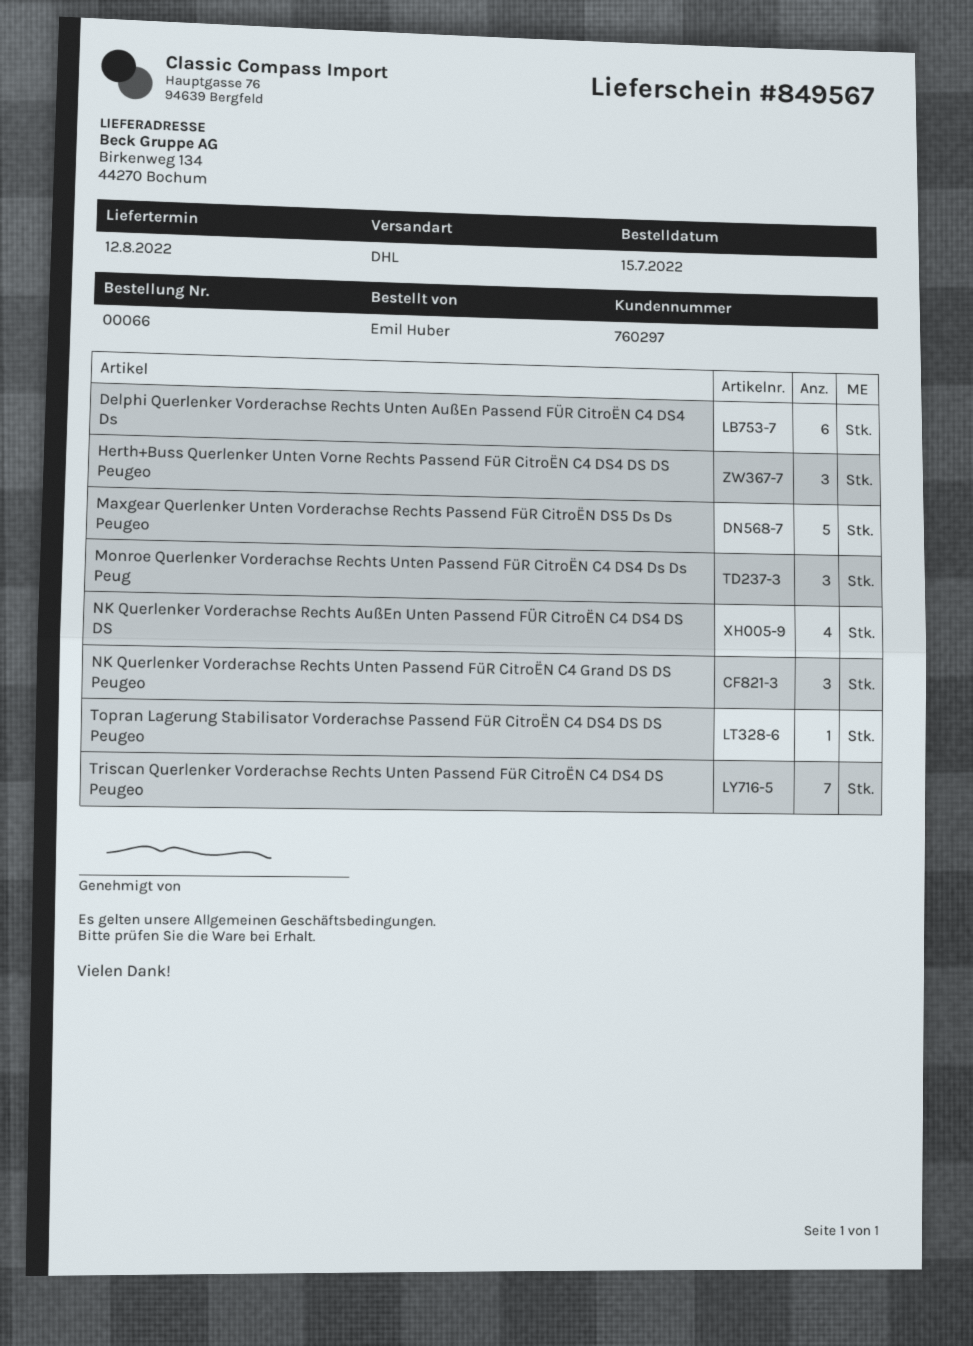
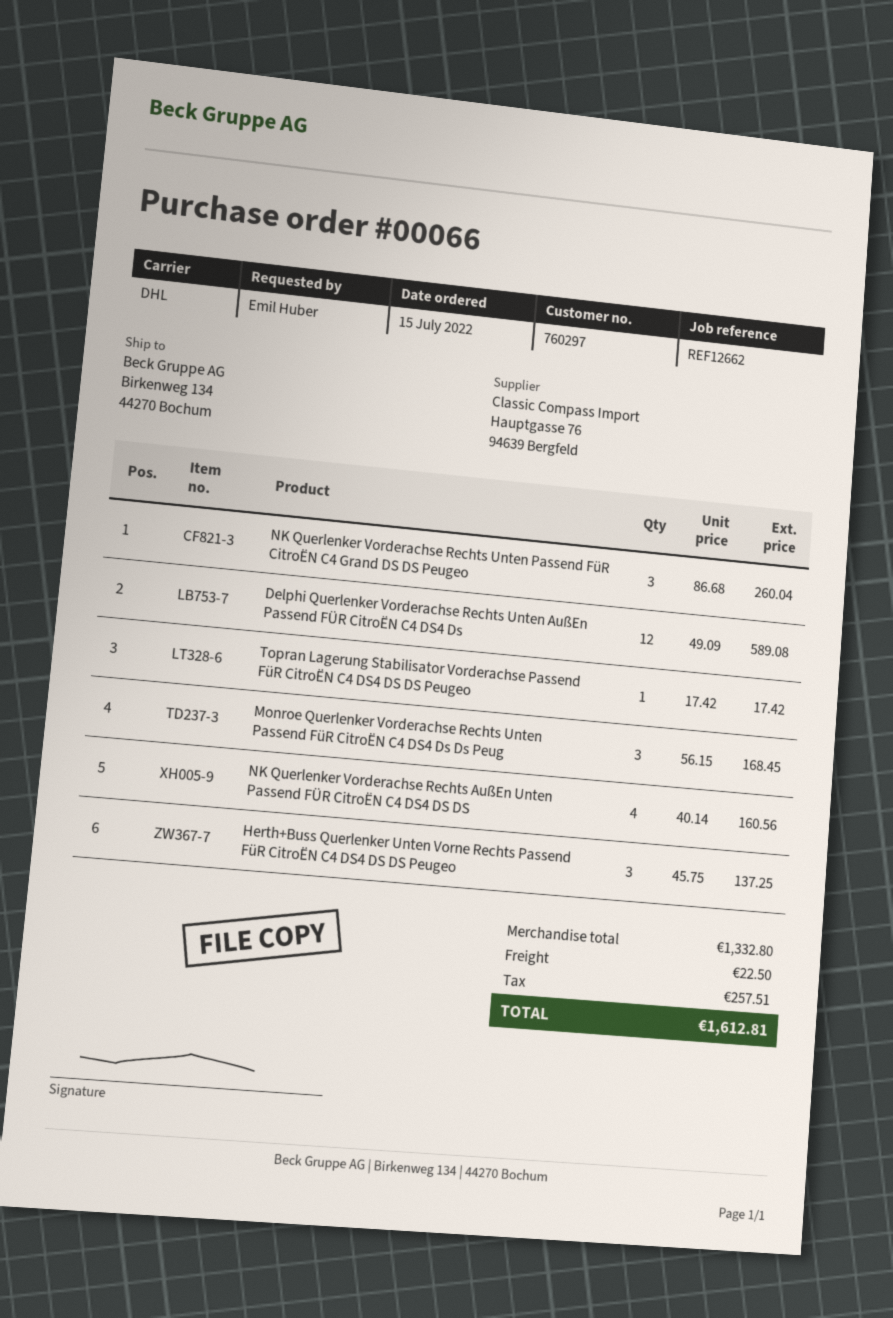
Delphi Querlenker Vorderachse Rechts Unten AußEn Passend FÜR CitroËN C4 DS4 Ds: 6 -> 12
Maxgear Querlenker Unten Vorderachse Rechts Passend FüR CitroËN DS5 Ds Ds Peugeo: 5 -> none
Triscan Querlenker Vorderachse Rechts Unten Passend FüR CitroËN C4 DS4 DS Peugeo: 7 -> none

